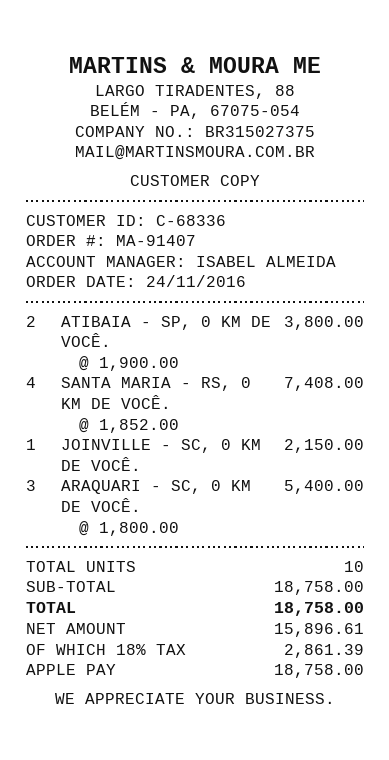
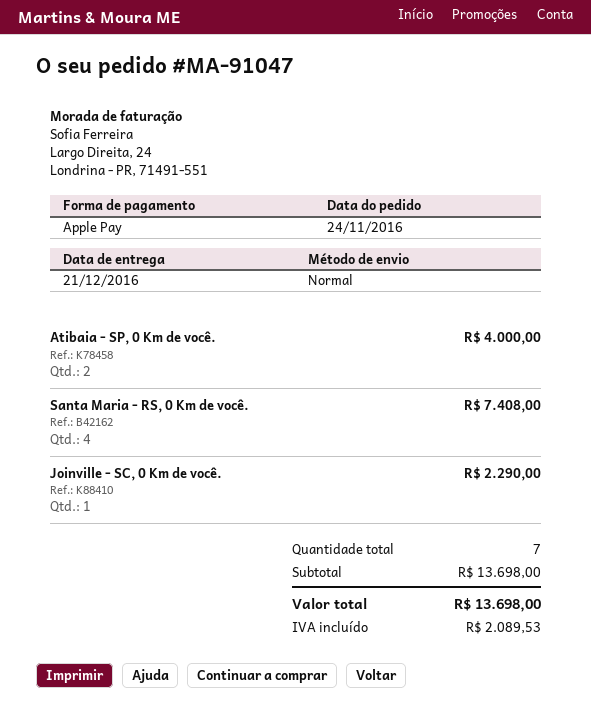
order number: MA-91407 -> MA-91047
ATIBAIA - SP, 0 KM DE VOCÊ.: 2 for 3800.00 -> 2 for 4000.00
JOINVILLE - SC, 0 KM DE VOCÊ.: 1 for 2150.00 -> 1 for 2290.00
ARAQUARI - SC, 0 KM DE VOCÊ.: 3 for 5400.00 -> none
total quantity: 10 -> 7
subtotal: 18758.00 -> 13698.00
tax: 2861.39 -> 2089.53
total: 18758.00 -> 13698.00

